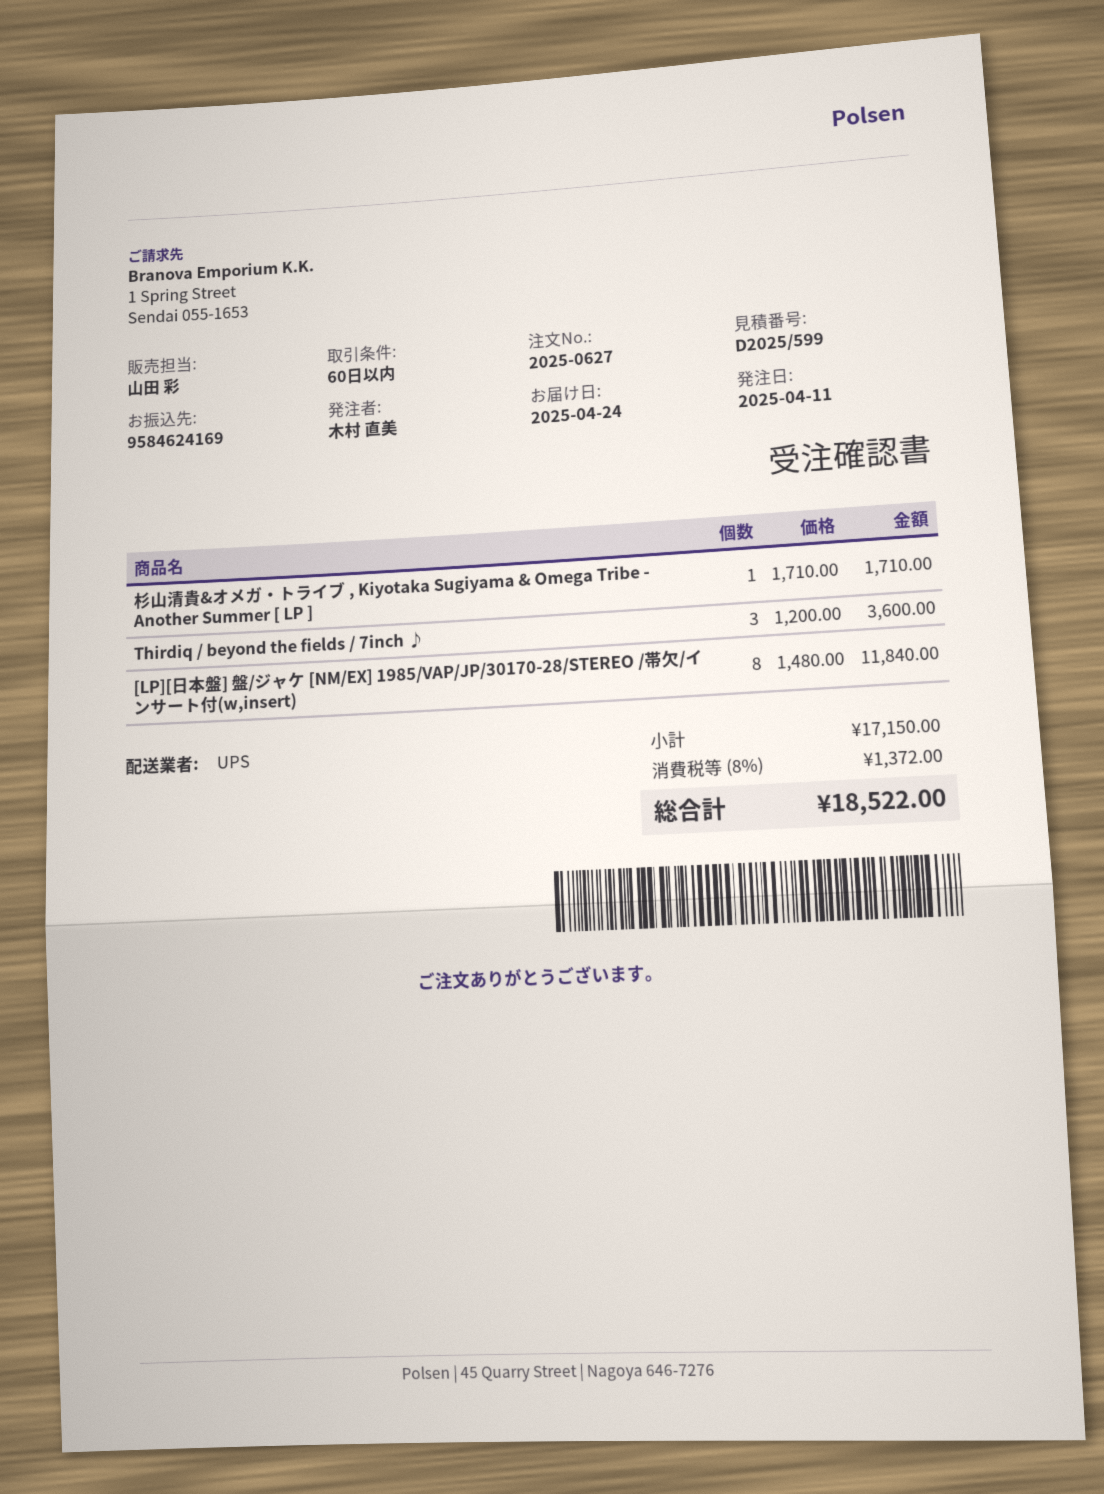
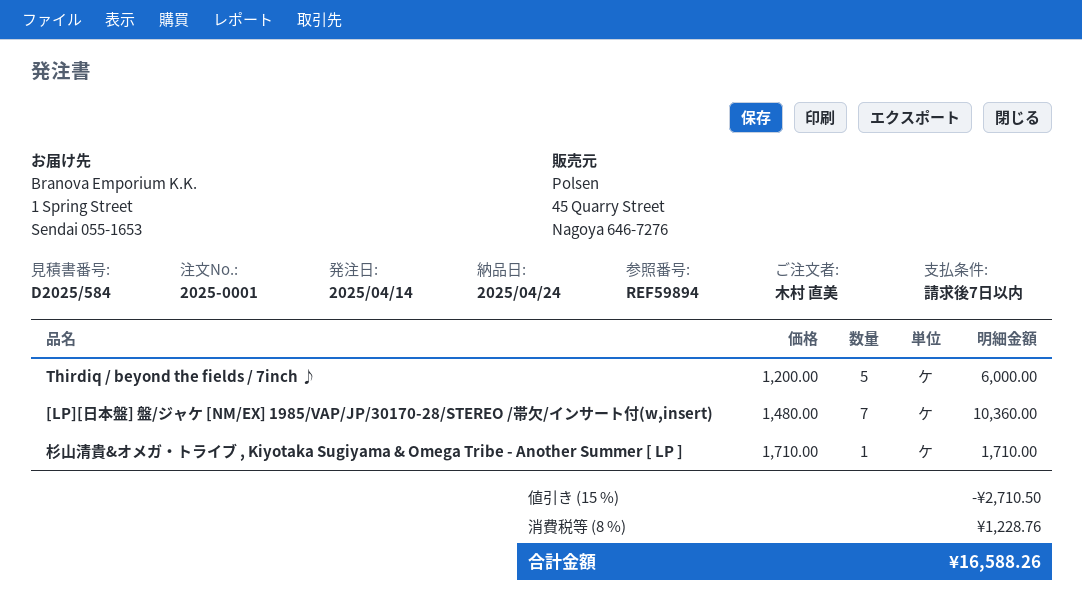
quote number: D2025/599 -> D2025/584
order number: 2025-0627 -> 2025-0001
order date: 2025-04-11 -> 2025-04-14
payment terms: 60 days -> 7 days
Thirdiq / beyond the fields / 7inch ♪: 3 x 1200.00 = 3600.00 -> 5 x 1200.00 = 6000.00
[LP][日本盤] 盤/ジャケ [NM/EX] 1985/VAP/JP/30170-28/STEREO /帯欠/インサート付(w,insert): 8 x 1480.00 = 11840.00 -> 7 x 1480.00 = 10360.00
discount: none -> 15% = 2710.50
tax: 8% = 1372.00 -> 8% = 1228.76
total: 18522.00 -> 16588.26

